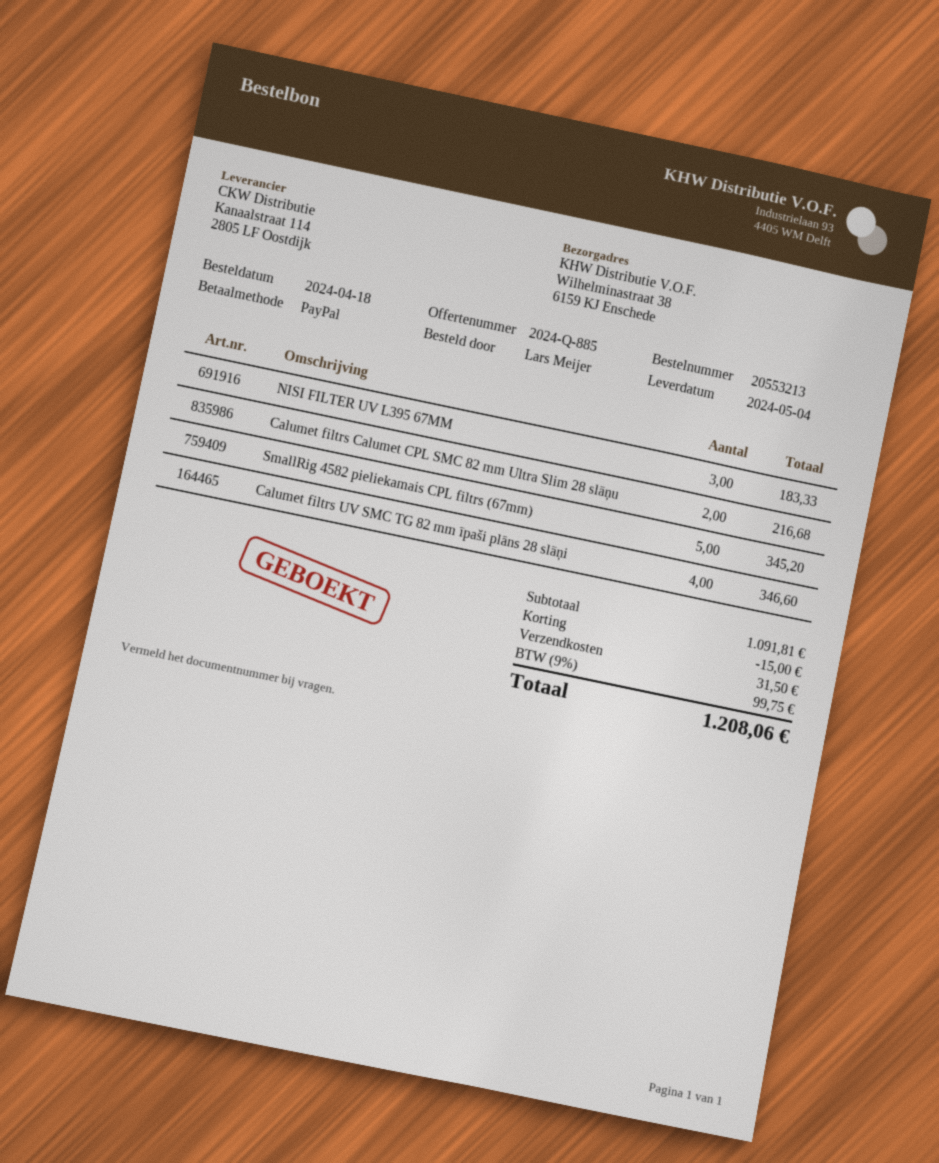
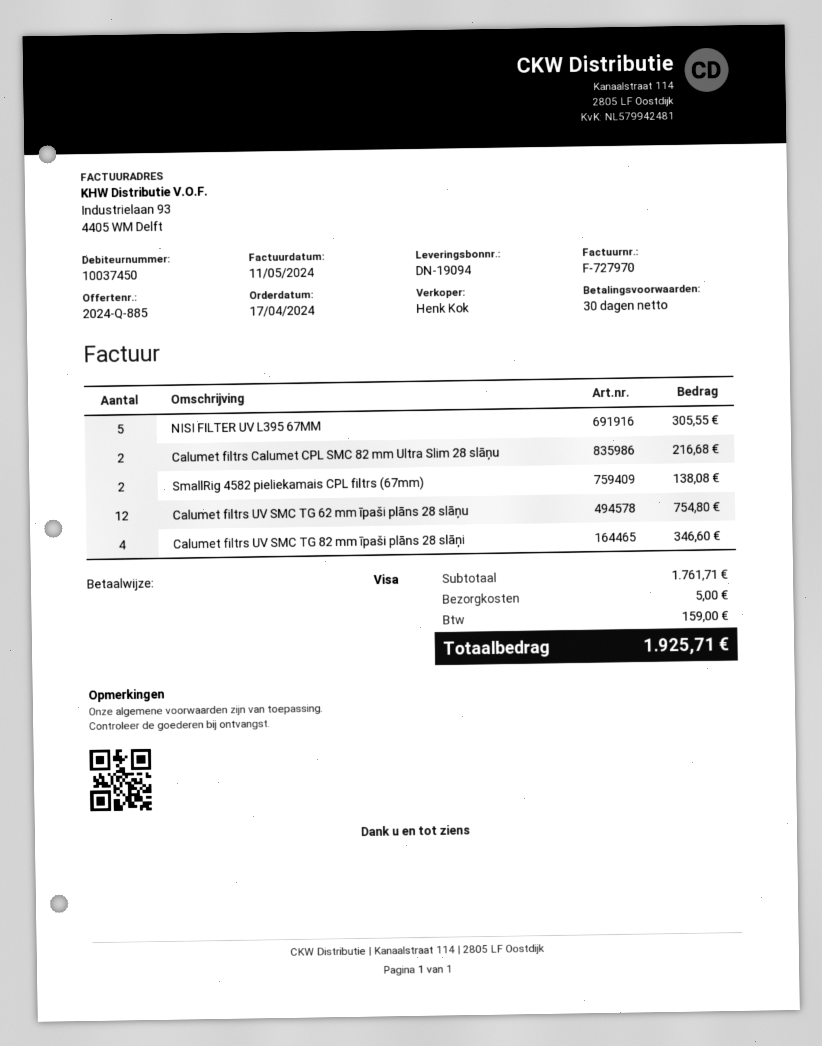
order date: 2024-04-18 -> 2024-04-17
payment method: PayPal -> Visa
NISI FILTER UV L395 67MM: 3 for 183.33 -> 5 for 305.55
SmallRig 4582 pieliekamais CPL filtrs (67mm): 5 for 345.20 -> 2 for 138.08
Calumet filtrs UV SMC TG 62 mm īpaši plāns 28 slāņu: none -> 12 for 754.80
subtotal: 1091.81 -> 1761.71
discount: 15.00 -> none
shipping: 31.50 -> 5.00
tax: 99.75 -> 159.00
total: 1208.06 -> 1925.71

